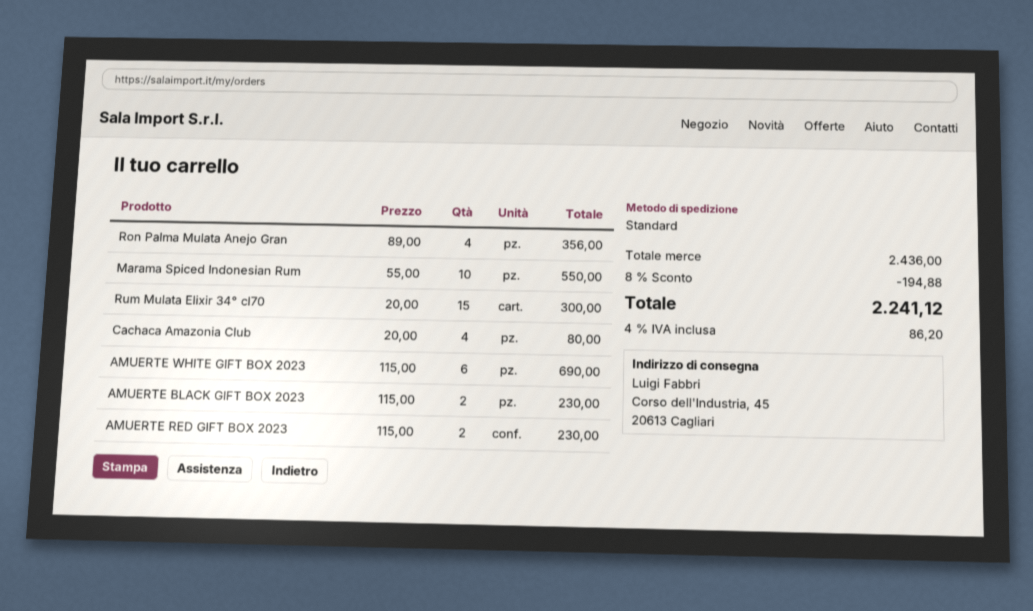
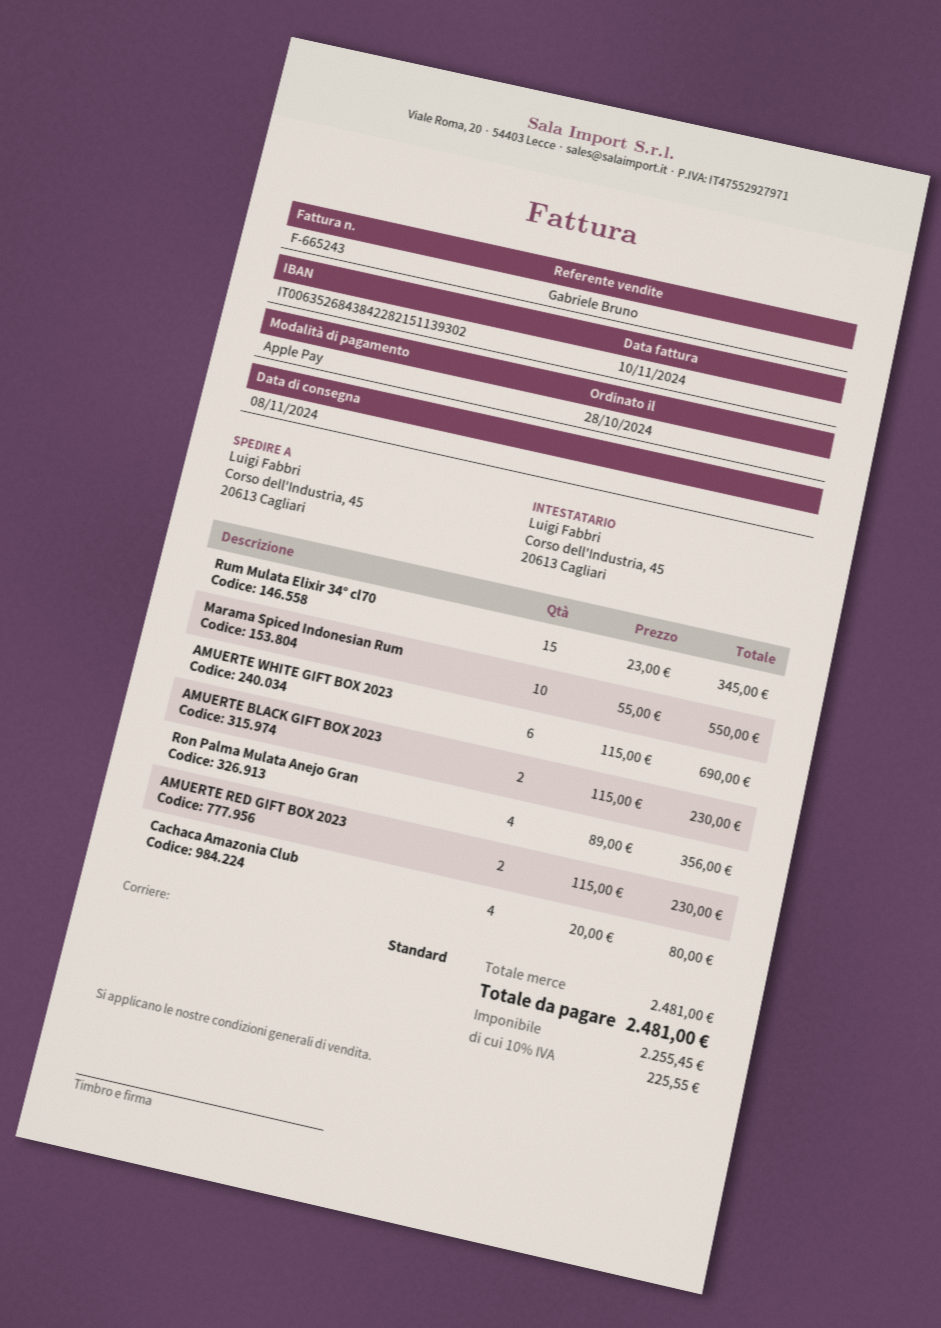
Rum Mulata Elixir 34° cl70: 15 x 20.00 = 300.00 -> 15 x 23.00 = 345.00
subtotal: 2436.00 -> 2481.00
discount: 8% = 194.88 -> none
tax: 4% = 86.20 -> 10% = 225.55
total: 2241.12 -> 2481.00

